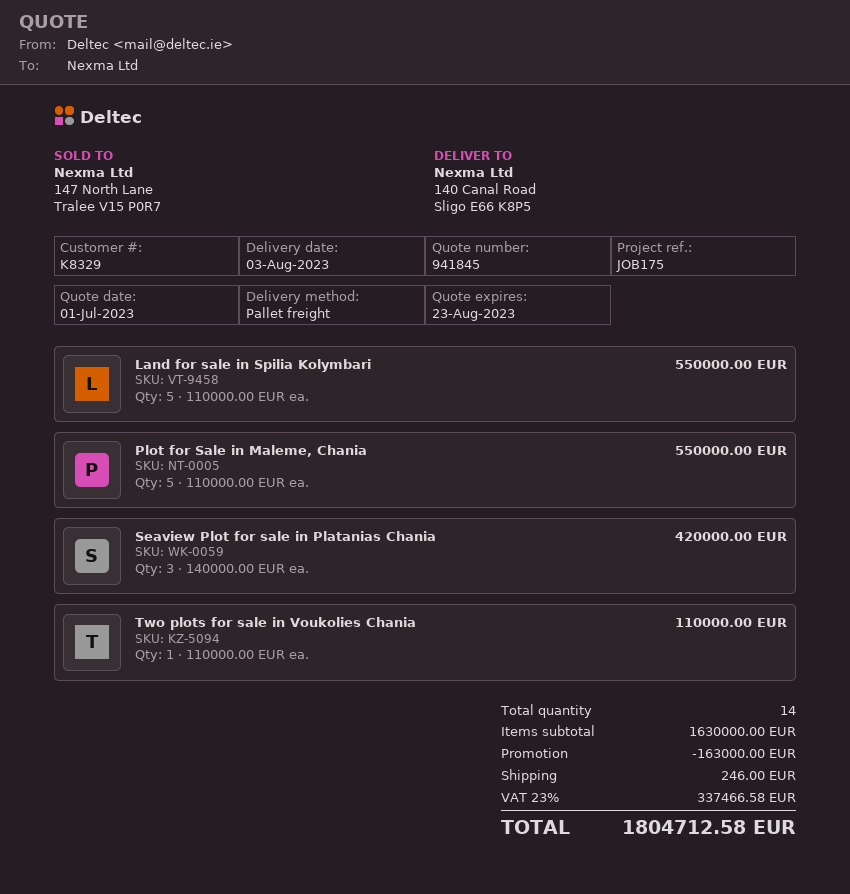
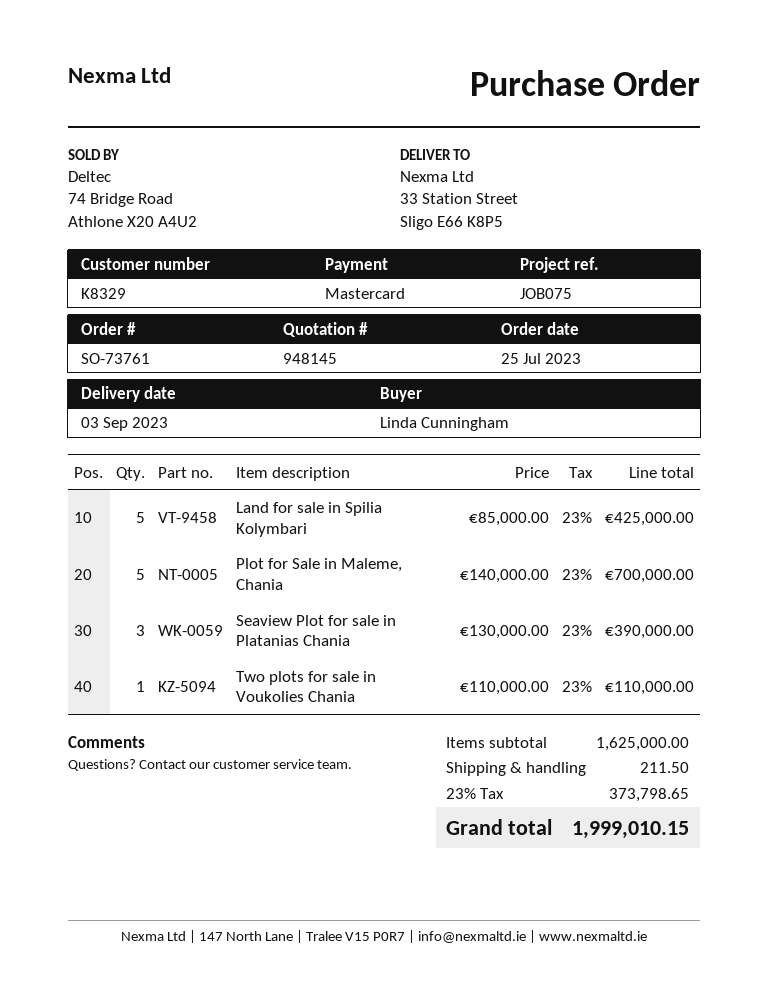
quote number: 941845 -> 948145
delivery date: 2023-08-03 -> 2023-09-03
reference: JOB175 -> JOB075
ship to: 140 Canal Road, Sligo E66 K8P5 -> 33 Station Street, Sligo E66 K8P5
Land for sale in Spilia Kolymbari: 5 x 110000.00 = 550000.00 -> 5 x 85000.00 = 425000.00
Plot for Sale in Maleme, Chania: 5 x 110000.00 = 550000.00 -> 5 x 140000.00 = 700000.00
Seaview Plot for sale in Platanias Chania: 3 x 140000.00 = 420000.00 -> 3 x 130000.00 = 390000.00
subtotal: 1630000.00 -> 1625000.00
discount: 163000.00 -> none
shipping: 246.00 -> 211.50
tax: 23% = 337466.58 -> 23% = 373798.65
total: 1804712.58 -> 1999010.15

